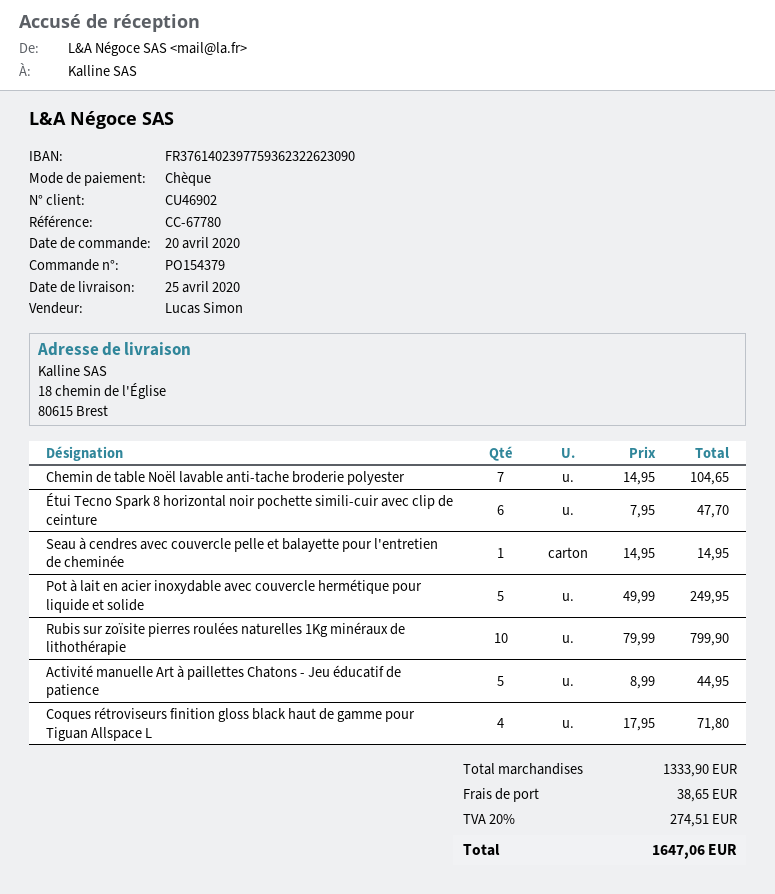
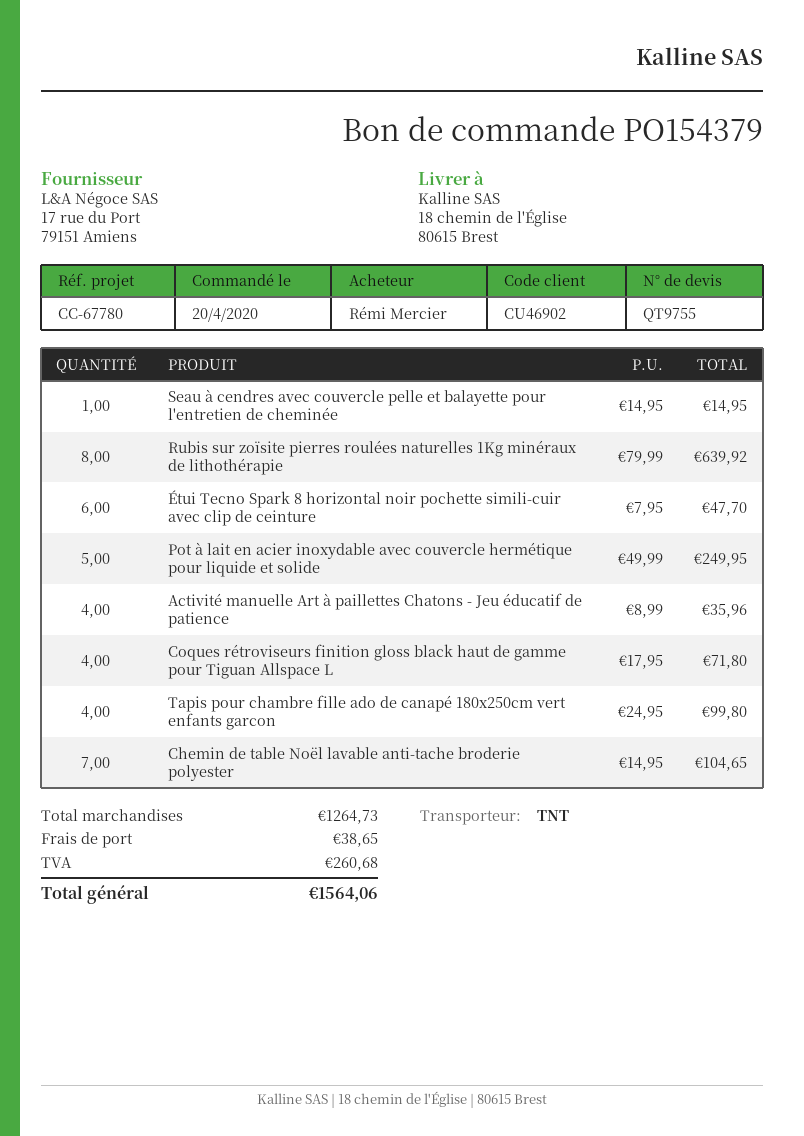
Rubis sur zoïsite pierres roulées naturelles 1Kg minéraux de lithothérapie: 10 x 79.99 = 799.90 -> 8 x 79.99 = 639.92
Activité manuelle Art à paillettes Chatons - Jeu éducatif de patience: 5 x 8.99 = 44.95 -> 4 x 8.99 = 35.96
Tapis pour chambre fille ado de canapé 180x250cm vert enfants garcon: none -> 4 x 24.95 = 99.80
subtotal: 1333.90 -> 1264.73
tax: 274.51 -> 260.68
total: 1647.06 -> 1564.06

